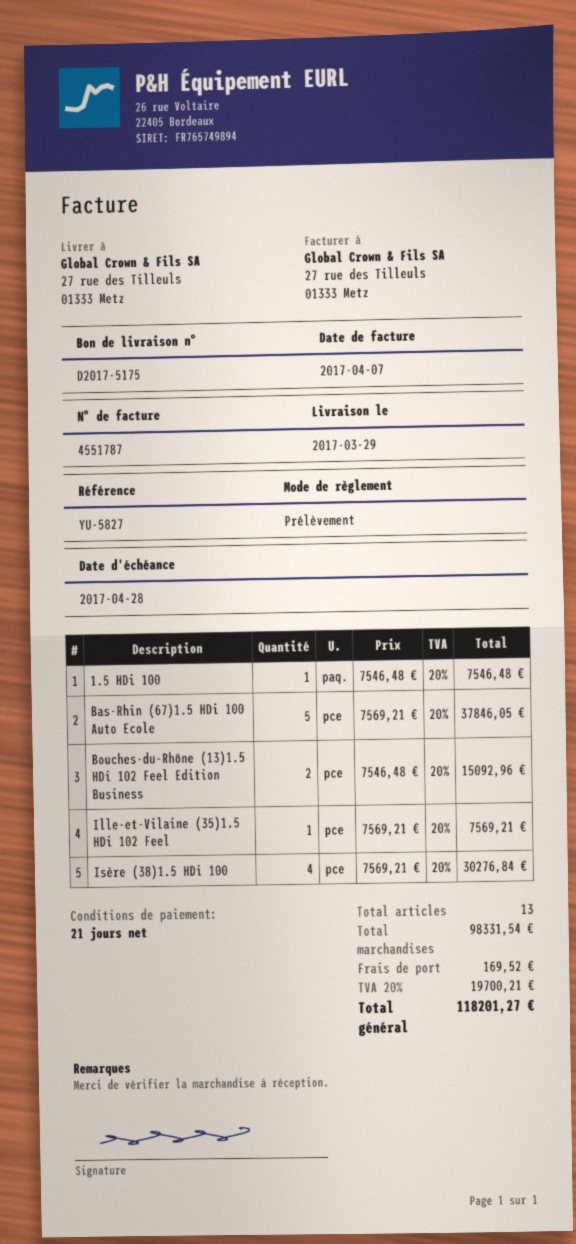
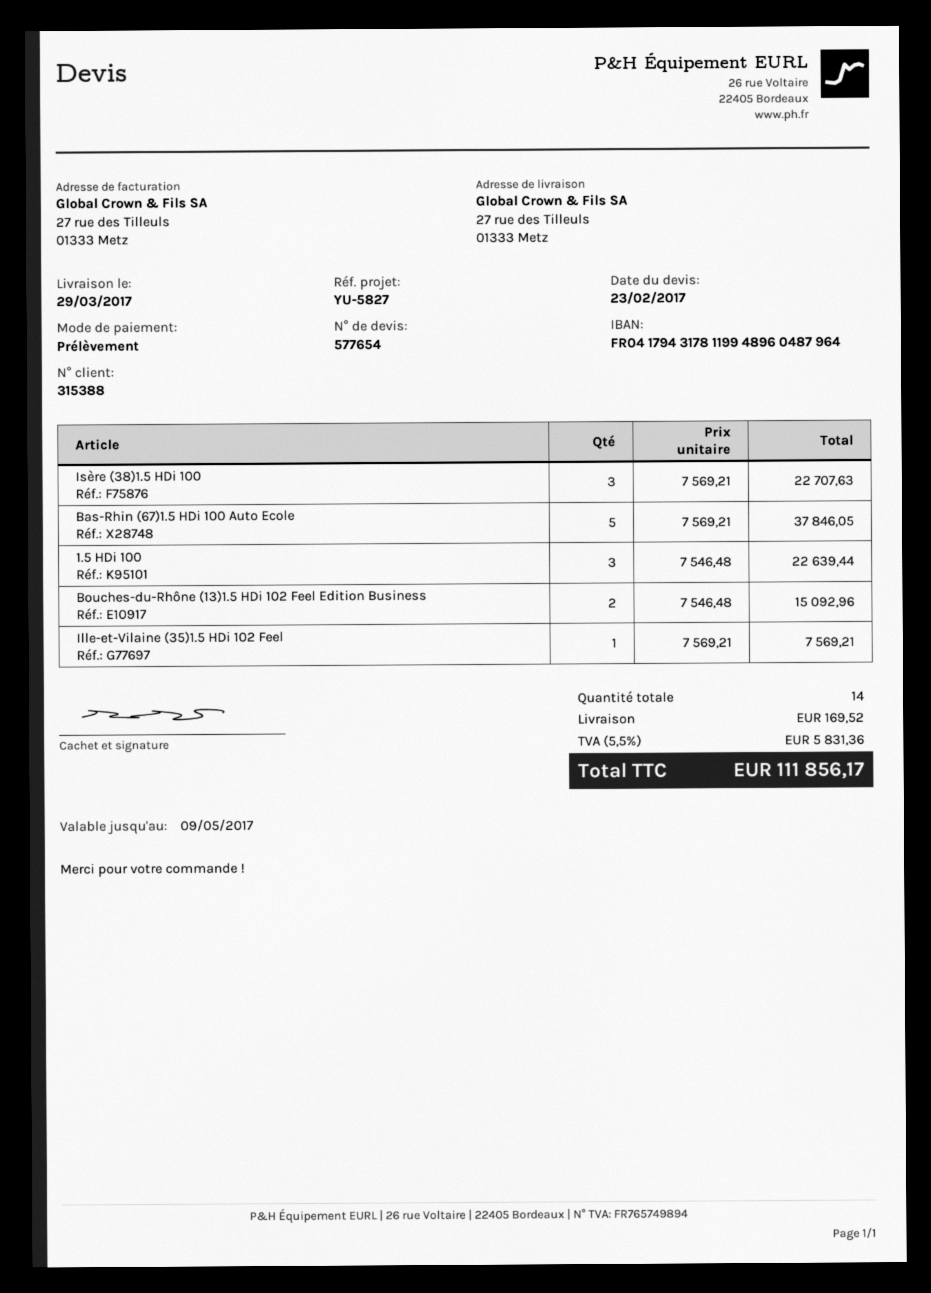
1.5 HDi 100: 1 x 7546.48 = 7546.48 -> 3 x 7546.48 = 22639.44
Isère (38)1.5 HDi 100: 4 x 7569.21 = 30276.84 -> 3 x 7569.21 = 22707.63
total quantity: 13 -> 14
tax: 20% = 19700.21 -> 5.5% = 5831.36
total: 118201.27 -> 111856.17

